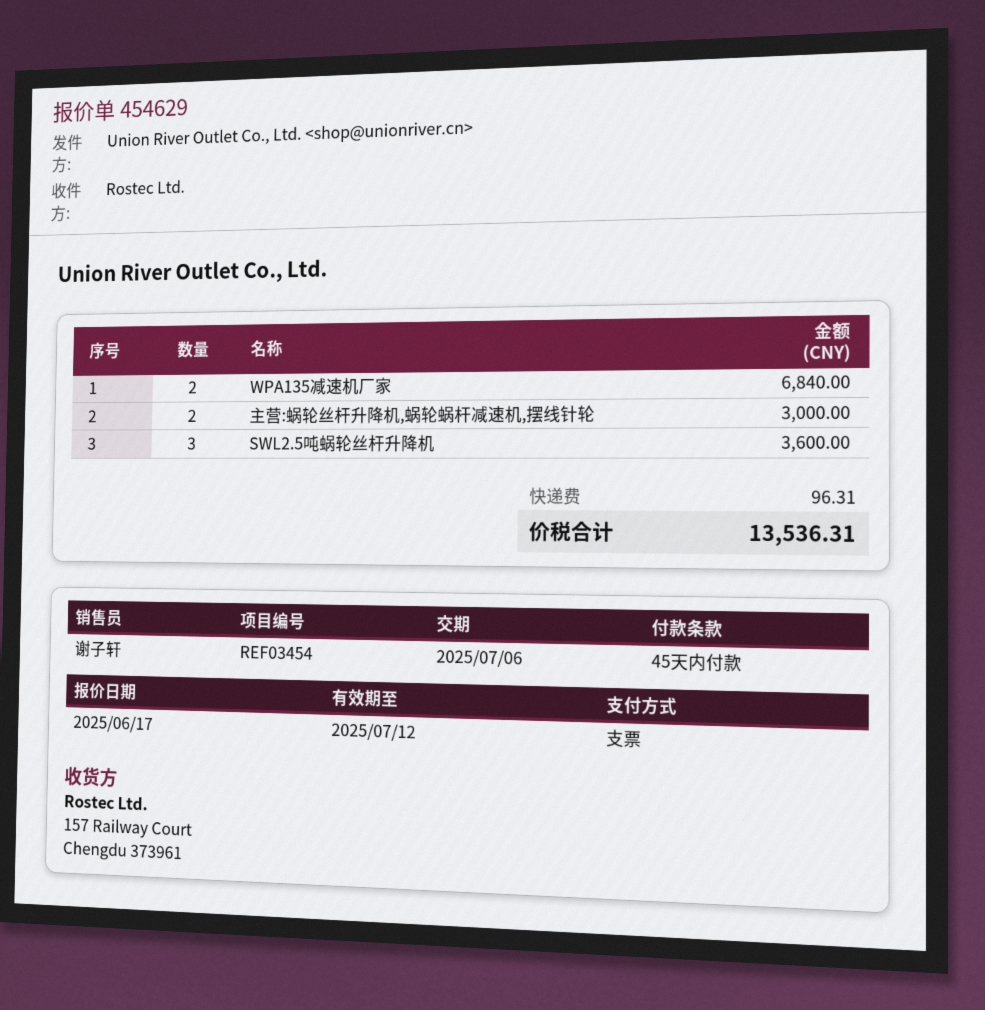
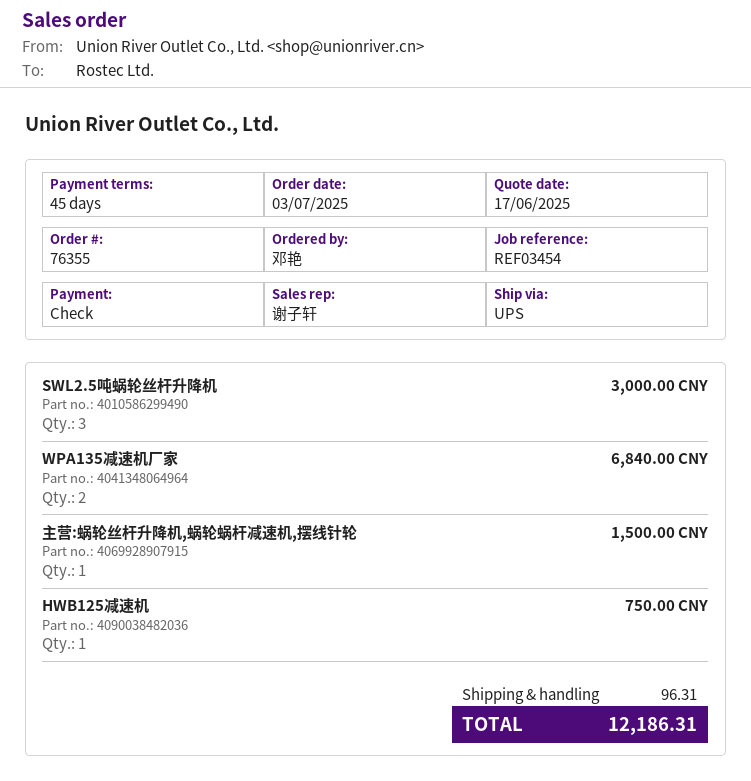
主营:蜗轮丝杆升降机,蜗轮蜗杆减速机,摆线针轮: 2 for 3000.00 -> 1 for 1500.00
SWL2.5吨蜗轮丝杆升降机: 3 for 3600.00 -> 3 for 3000.00
HWB125减速机: none -> 1 for 750.00
total: 13536.31 -> 12186.31

